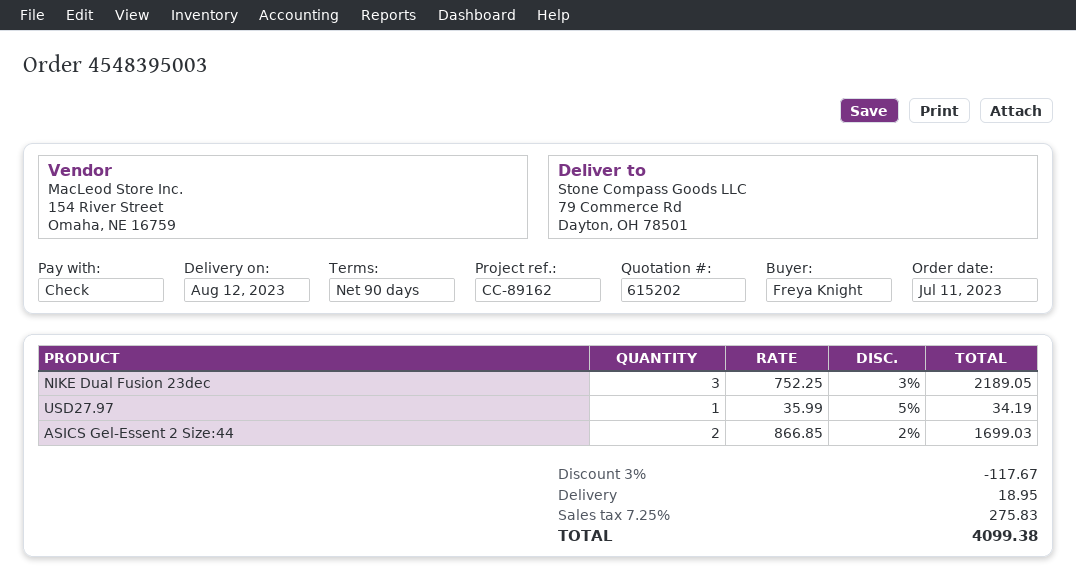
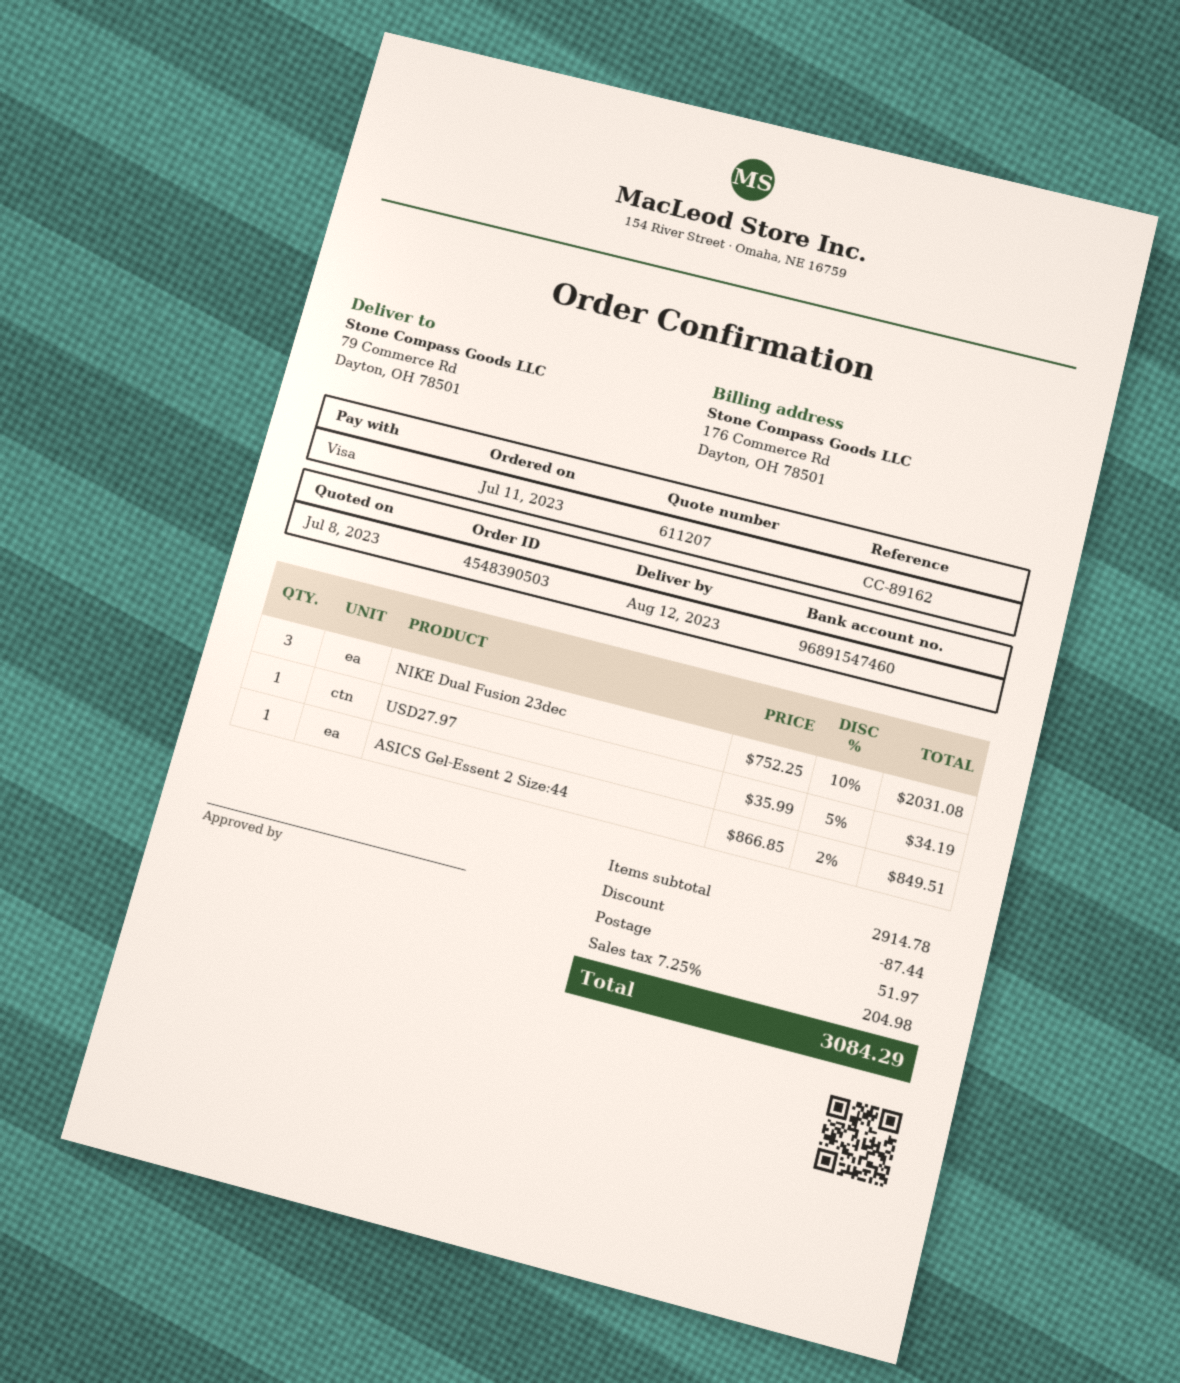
quote number: 615202 -> 611207
order number: 4548395003 -> 4548390503
payment method: cheque -> Visa
NIKE Dual Fusion 23dec: 3 x 752.25 - 3% = 2189.05 -> 3 x 752.25 - 10% = 2031.08
ASICS Gel-Essent 2 Size:44: 2 x 866.85 - 2% = 1699.03 -> 1 x 866.85 - 2% = 849.51
discount: 117.67 -> 87.44
shipping: 18.95 -> 51.97
tax: 7.25% = 275.83 -> 7.25% = 204.98
total: 4099.38 -> 3084.29

